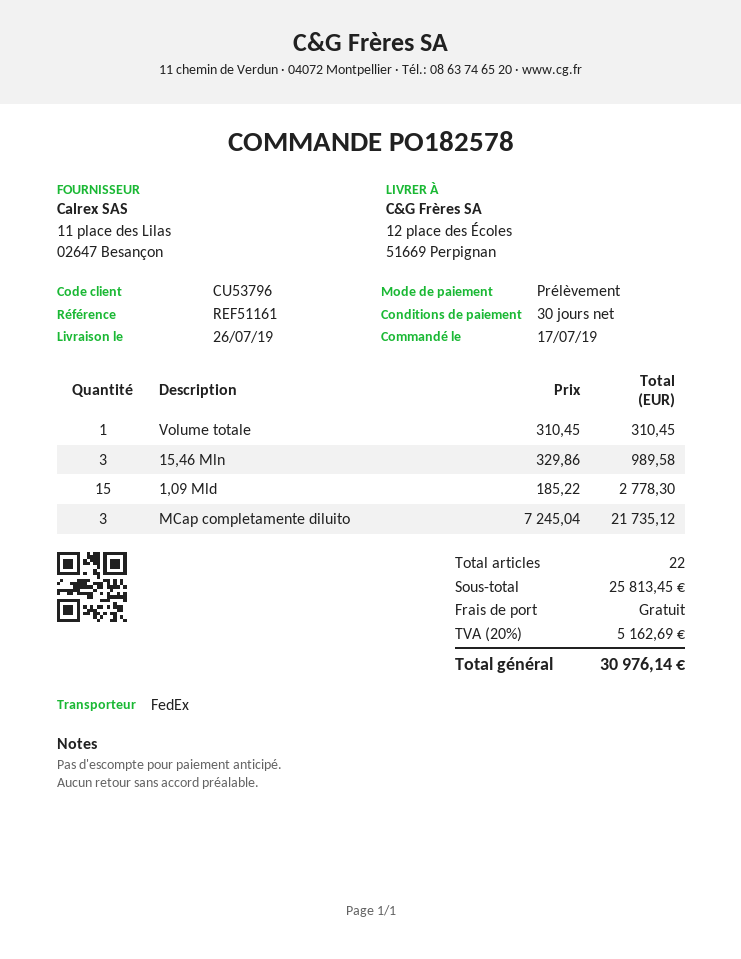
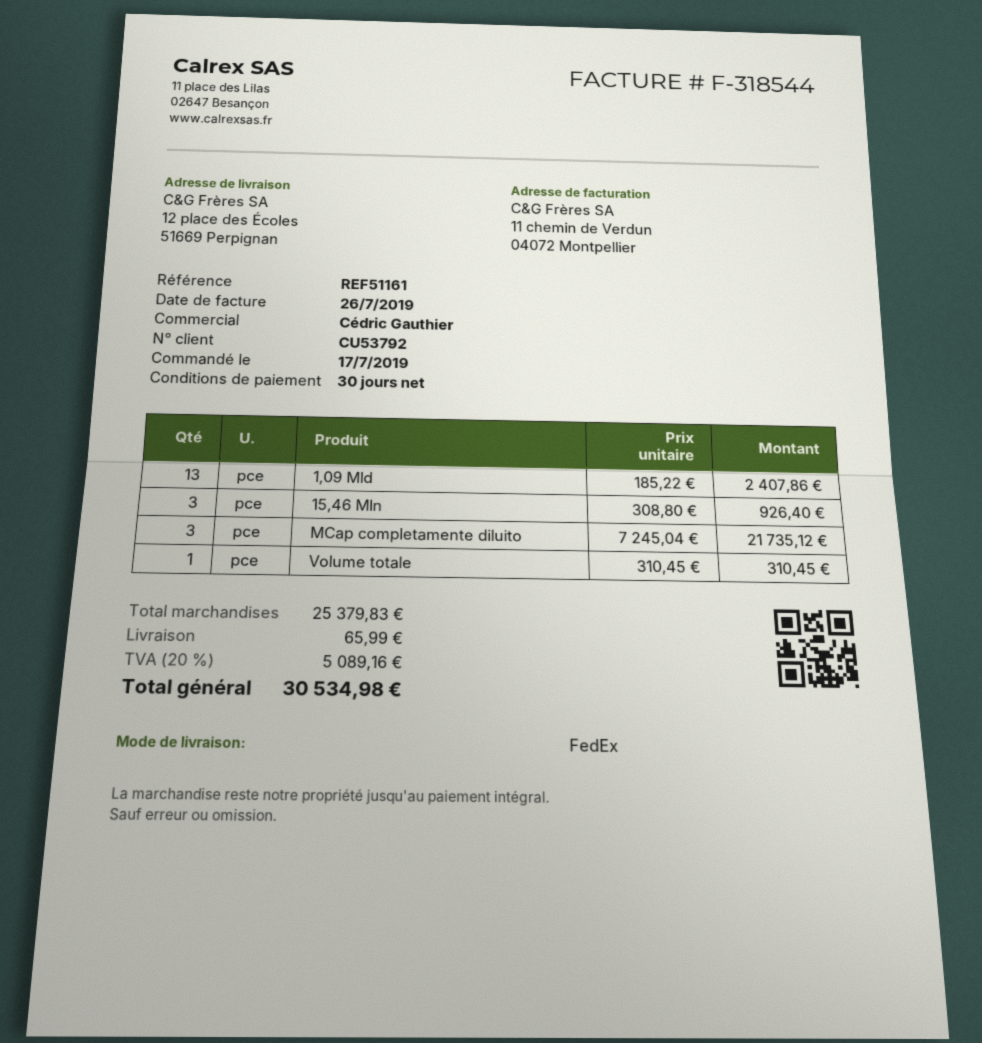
customer number: CU53796 -> CU53792
15,46 Mln: 3 x 329.86 = 989.58 -> 3 x 308.80 = 926.40
1,09 Mld: 15 x 185.22 = 2778.30 -> 13 x 185.22 = 2407.86
subtotal: 25813.45 -> 25379.83
shipping: 0.00 -> 65.99
tax: 20% = 5162.69 -> 20% = 5089.16
total: 30976.14 -> 30534.98

